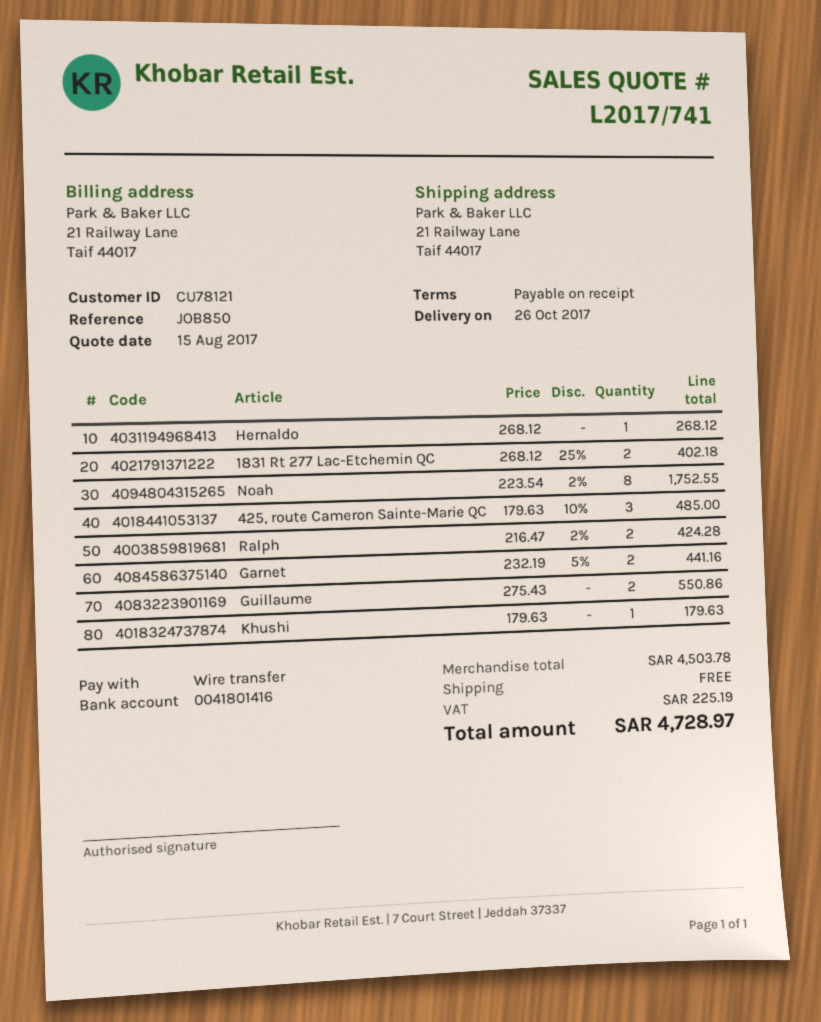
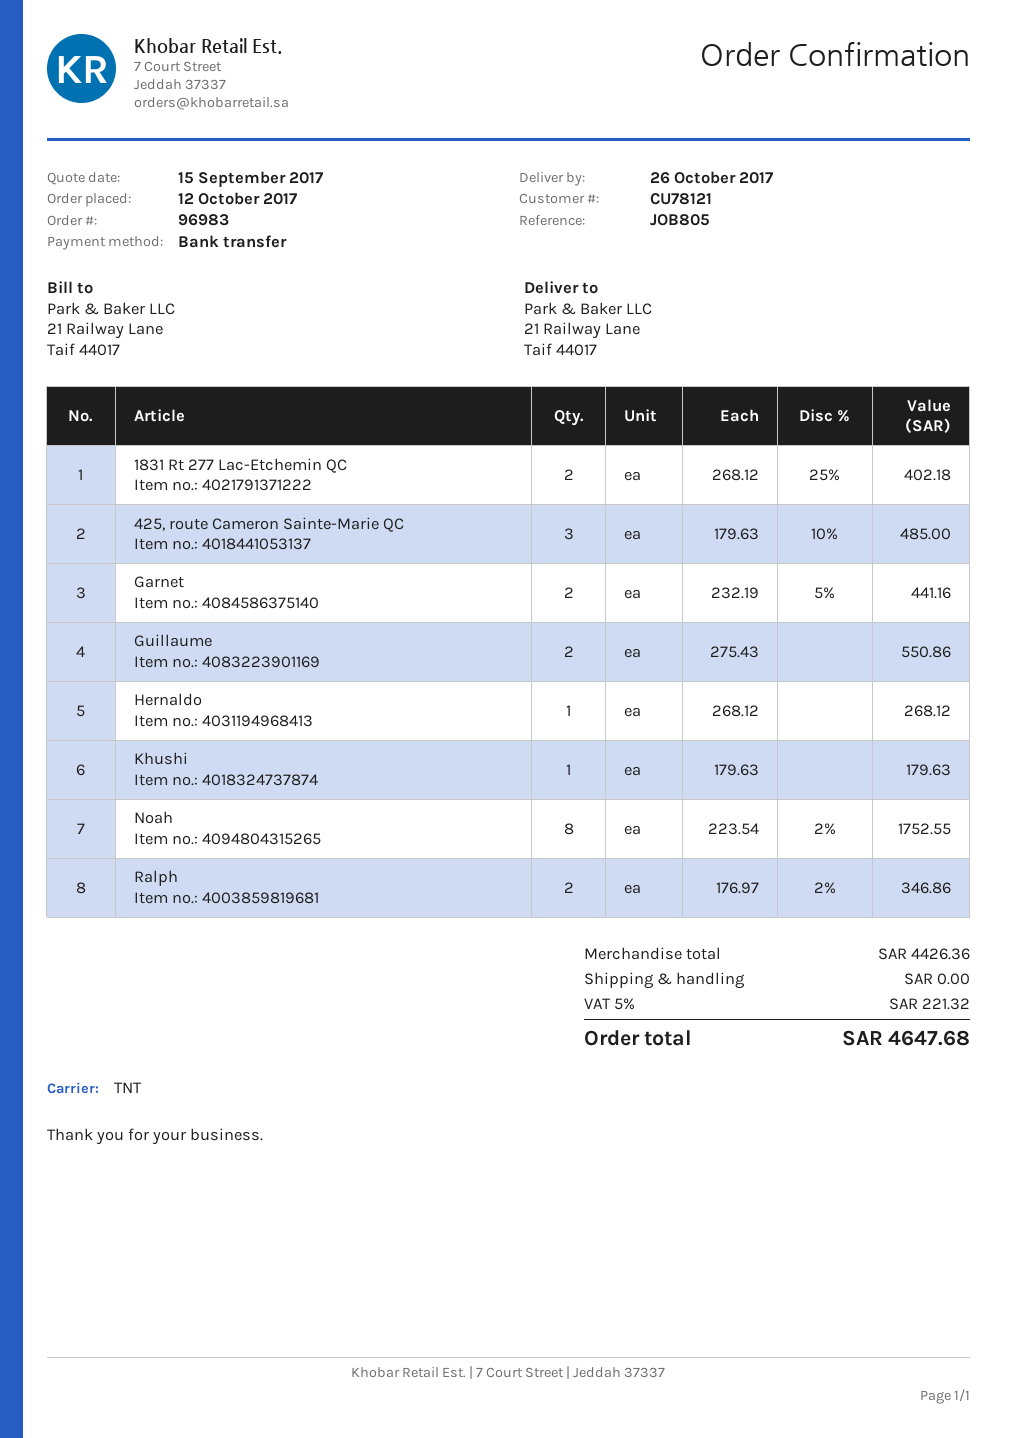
quote date: 2017-08-15 -> 2017-09-15
reference: JOB850 -> JOB805
Ralph: 2 x 216.47 - 2% = 424.28 -> 2 x 176.97 - 2% = 346.86
subtotal: 4503.78 -> 4426.36
tax: 225.19 -> 221.32
total: 4728.97 -> 4647.68

